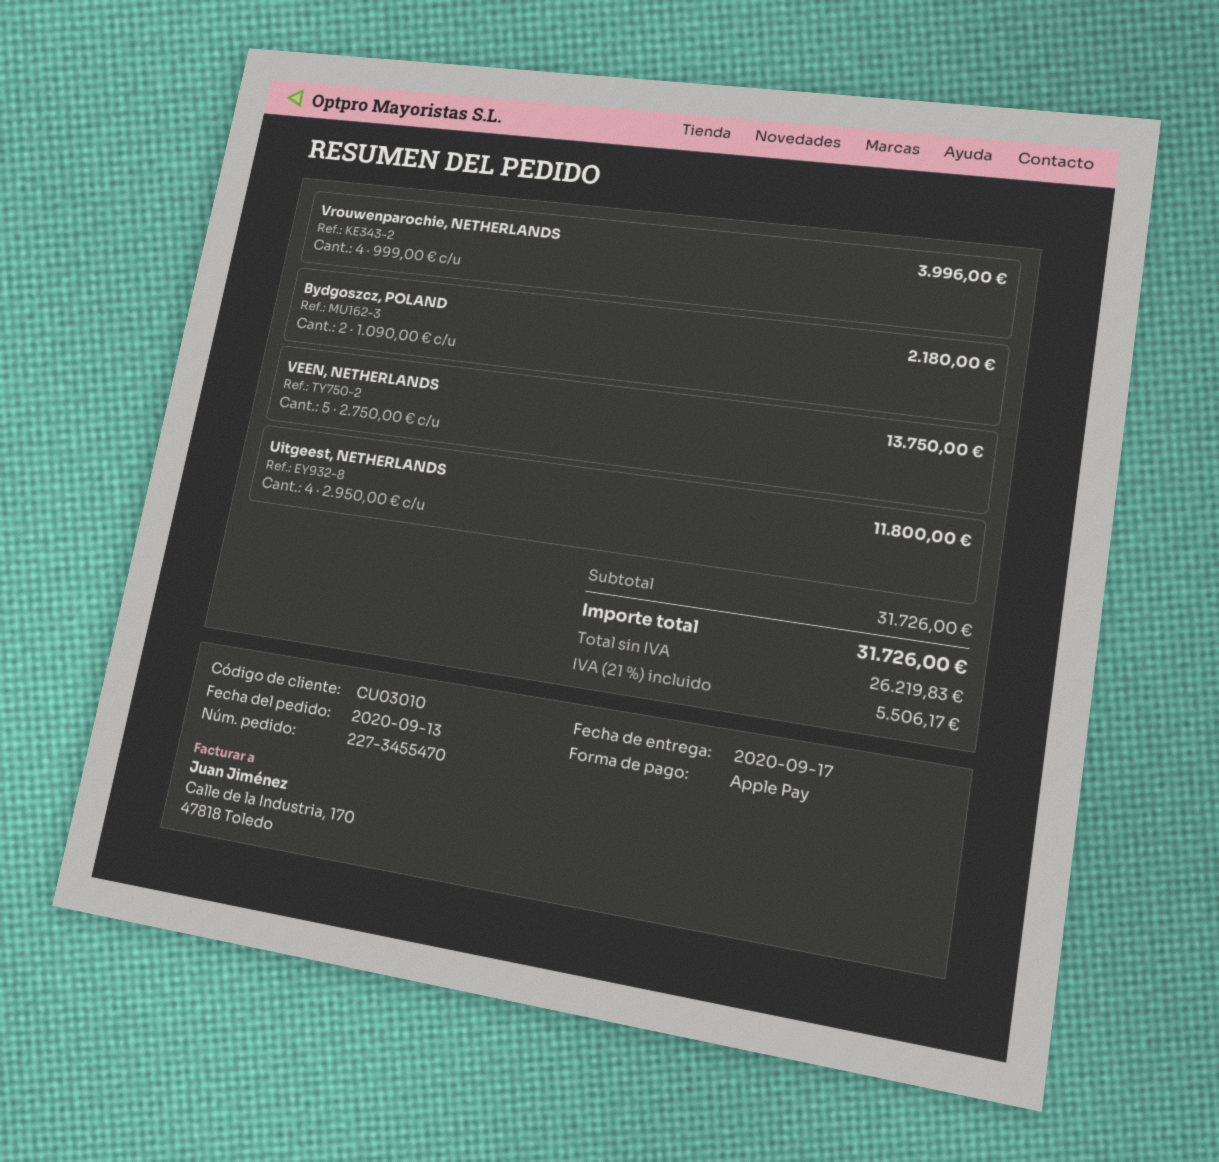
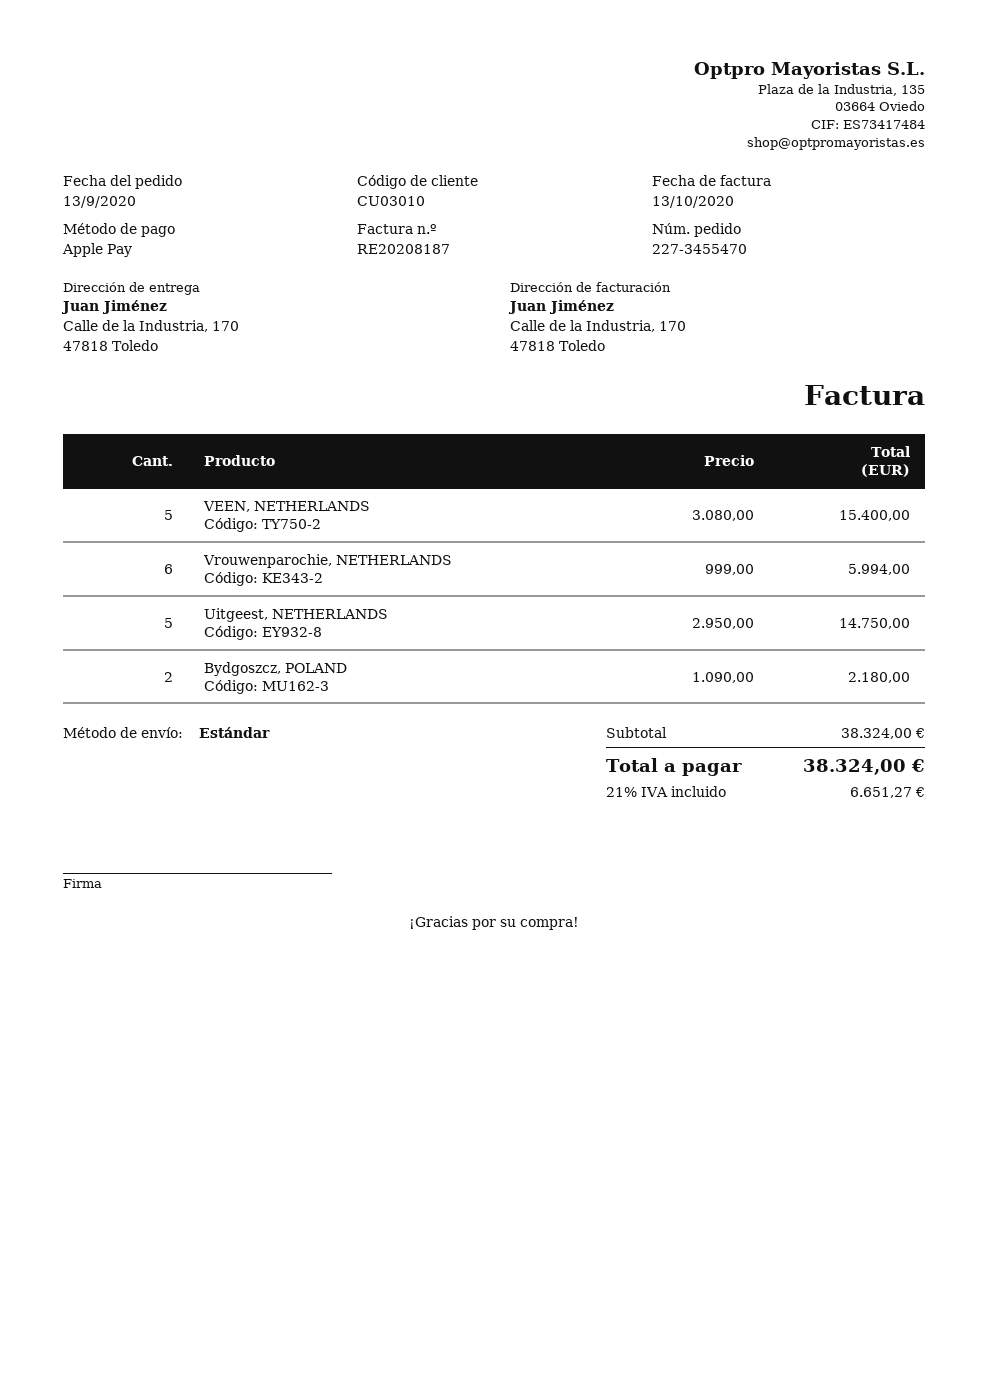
Vrouwenparochie, NETHERLANDS: 4 x 999.00 = 3996.00 -> 6 x 999.00 = 5994.00
VEEN, NETHERLANDS: 5 x 2750.00 = 13750.00 -> 5 x 3080.00 = 15400.00
Uitgeest, NETHERLANDS: 4 x 2950.00 = 11800.00 -> 5 x 2950.00 = 14750.00
subtotal: 31726.00 -> 38324.00
tax: 21% = 5506.17 -> 21% = 6651.27
total: 31726.00 -> 38324.00

